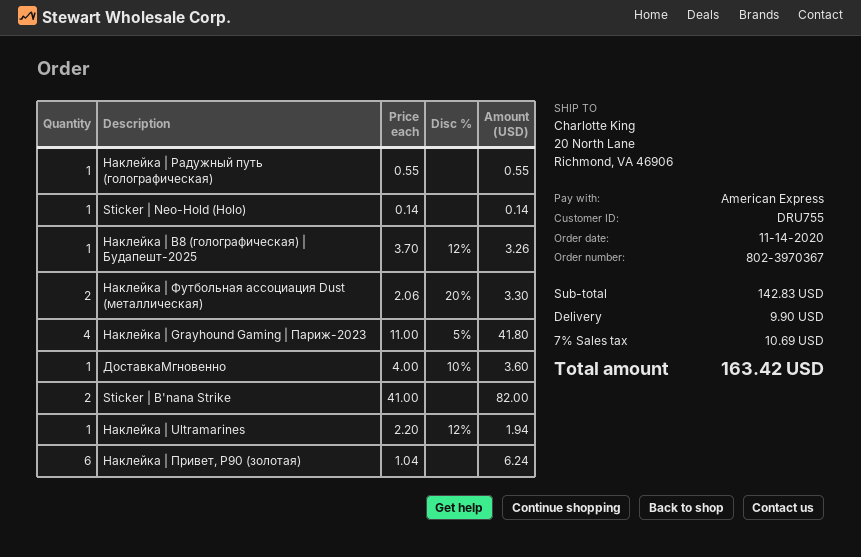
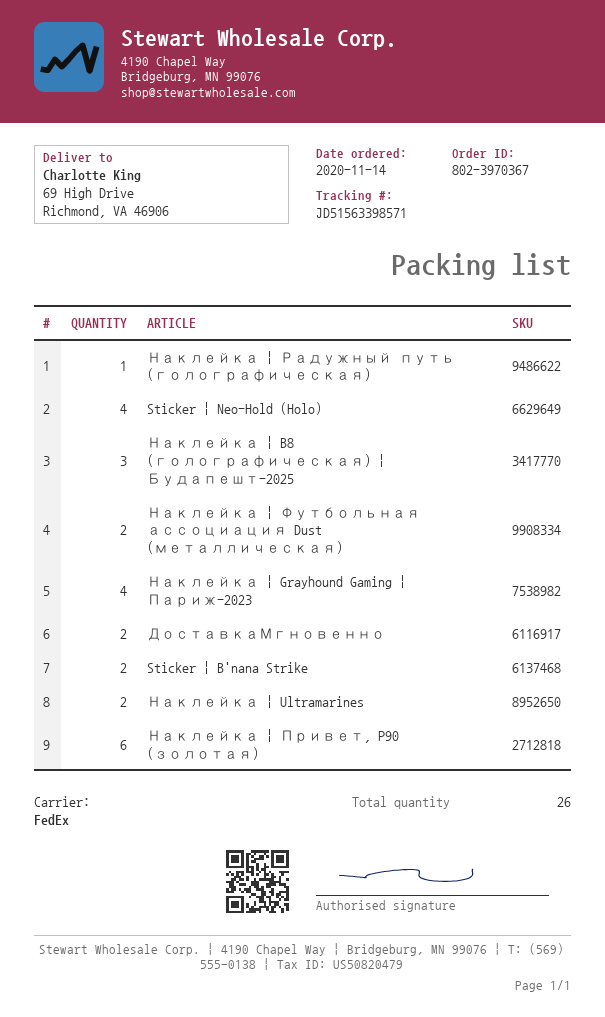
ship to: 20 North Lane, Richmond, VA 46906 -> 69 High Drive, Richmond, VA 46906
Sticker | Neo-Hold (Holo): 1 -> 4
Наклейка | B8 (голографическая) | Будапешт-2025: 1 -> 3
ДоставкаМгновенно: 1 -> 2
Наклейка | Ultramarines: 1 -> 2

